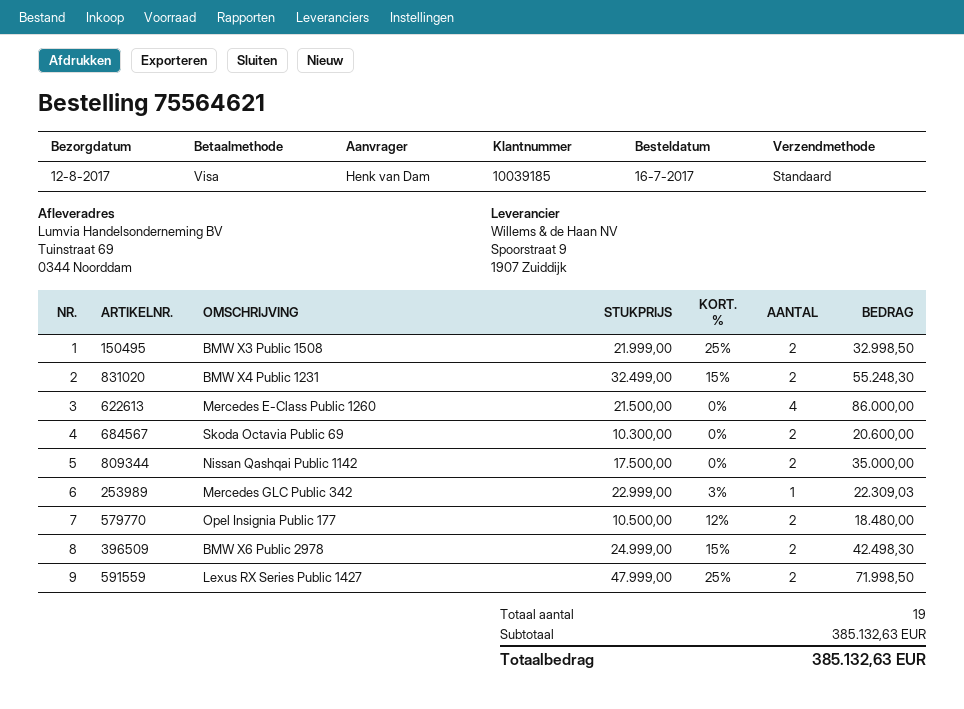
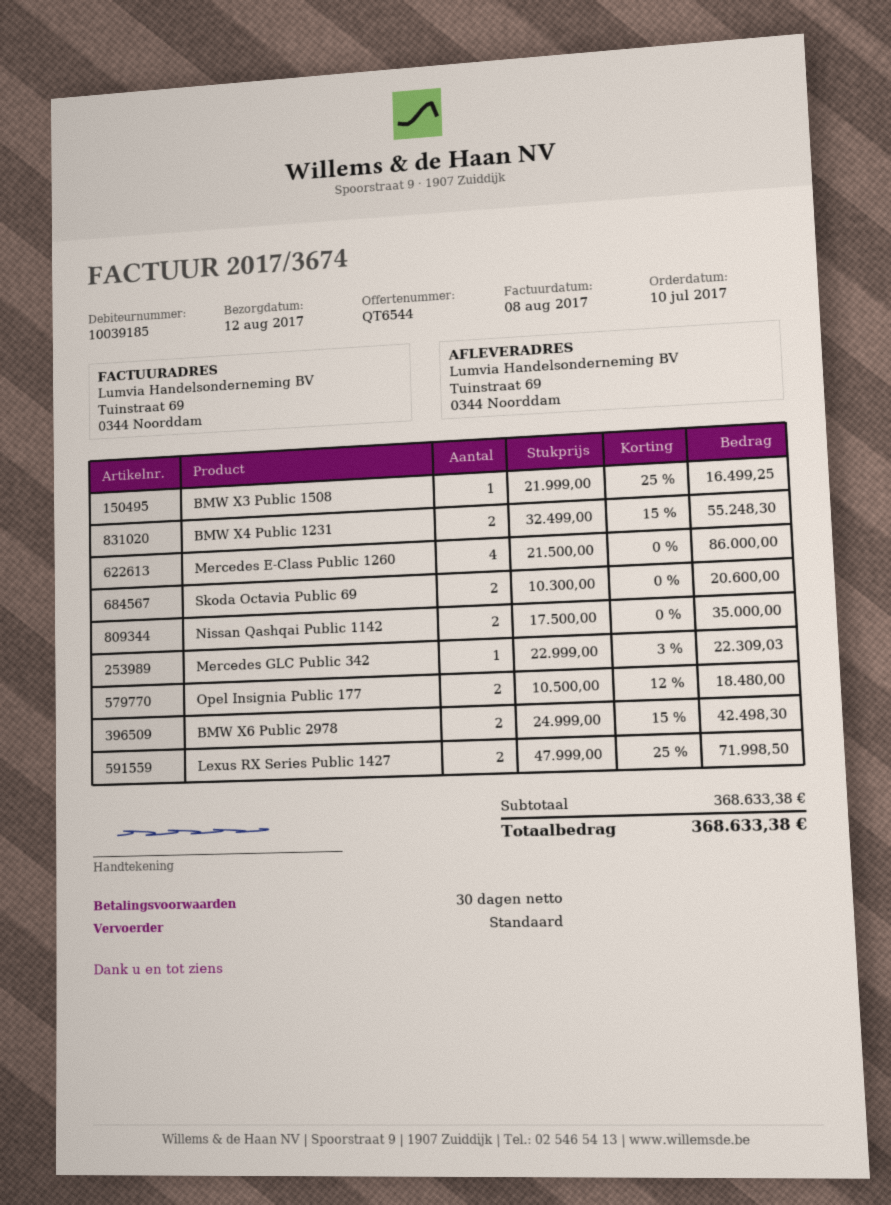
order date: 2017-07-16 -> 2017-07-10
BMW X3 Public 1508: 2 x 21999.00 - 25% = 32998.50 -> 1 x 21999.00 - 25% = 16499.25
subtotal: 385132.63 -> 368633.38
total: 385132.63 -> 368633.38

